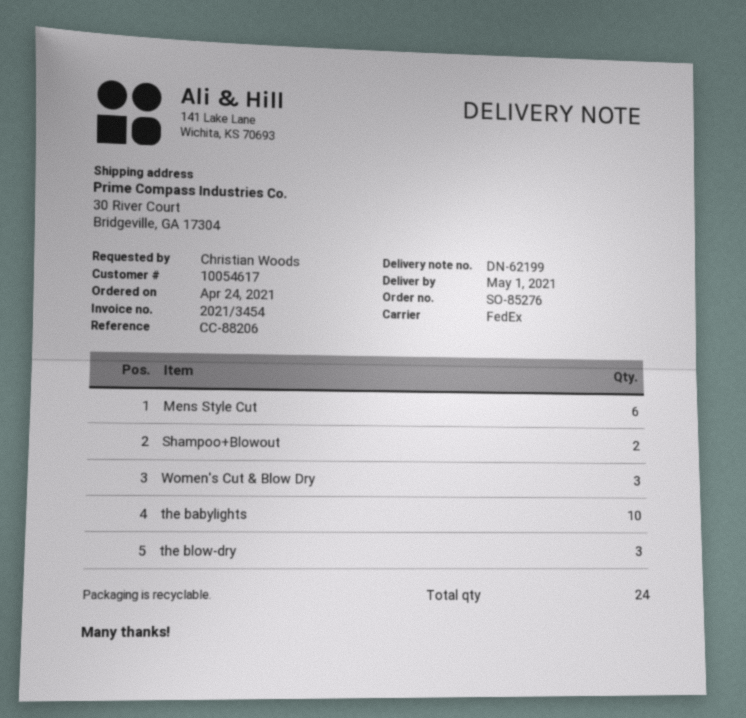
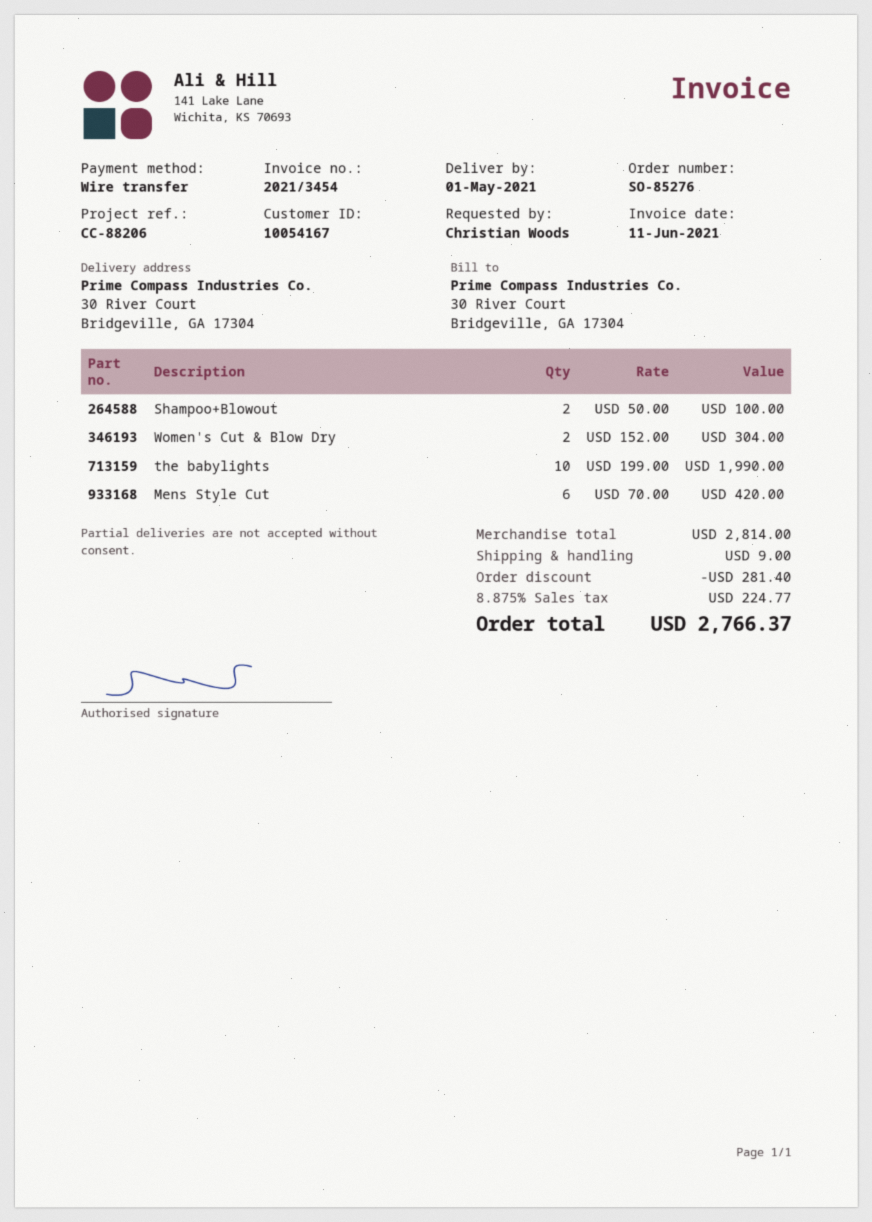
customer number: 10054617 -> 10054167
Women's Cut & Blow Dry: 3 -> 2
the blow-dry: 3 -> none

